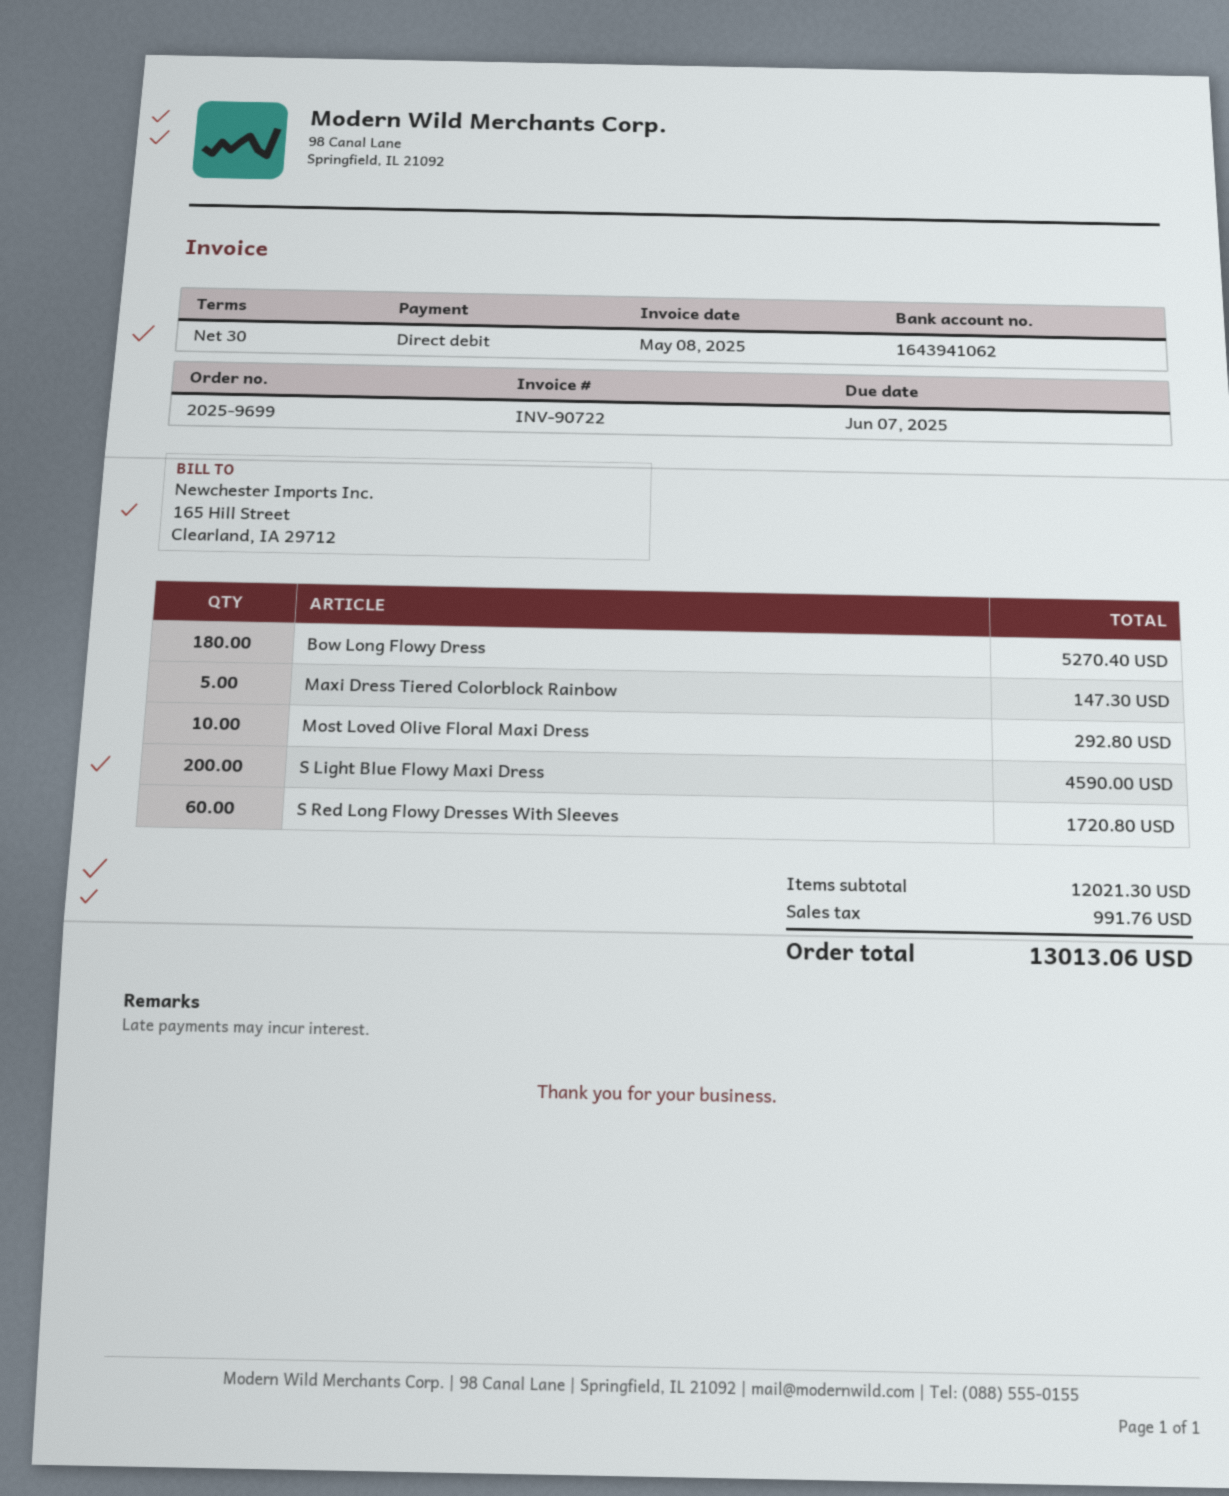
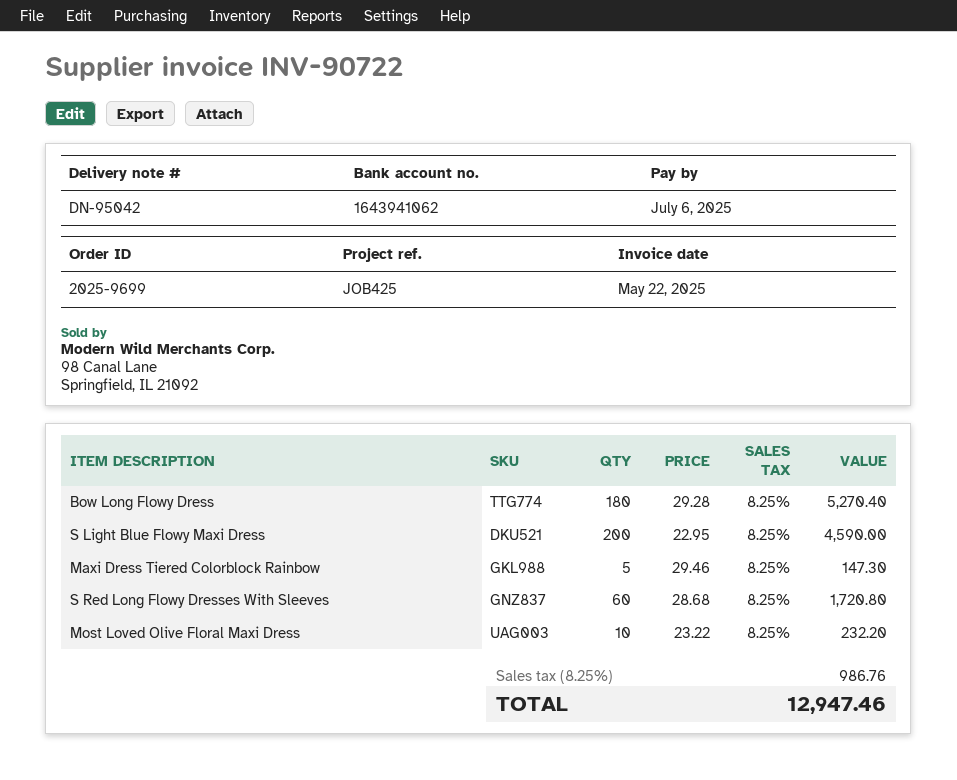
invoice date: 2025-05-08 -> 2025-05-22
due date: 2025-06-07 -> 2025-07-06
Most Loved Olive Floral Maxi Dress: 10 for 292.80 -> 10 for 232.20
tax: 991.76 -> 986.76
total: 13013.06 -> 12947.46

